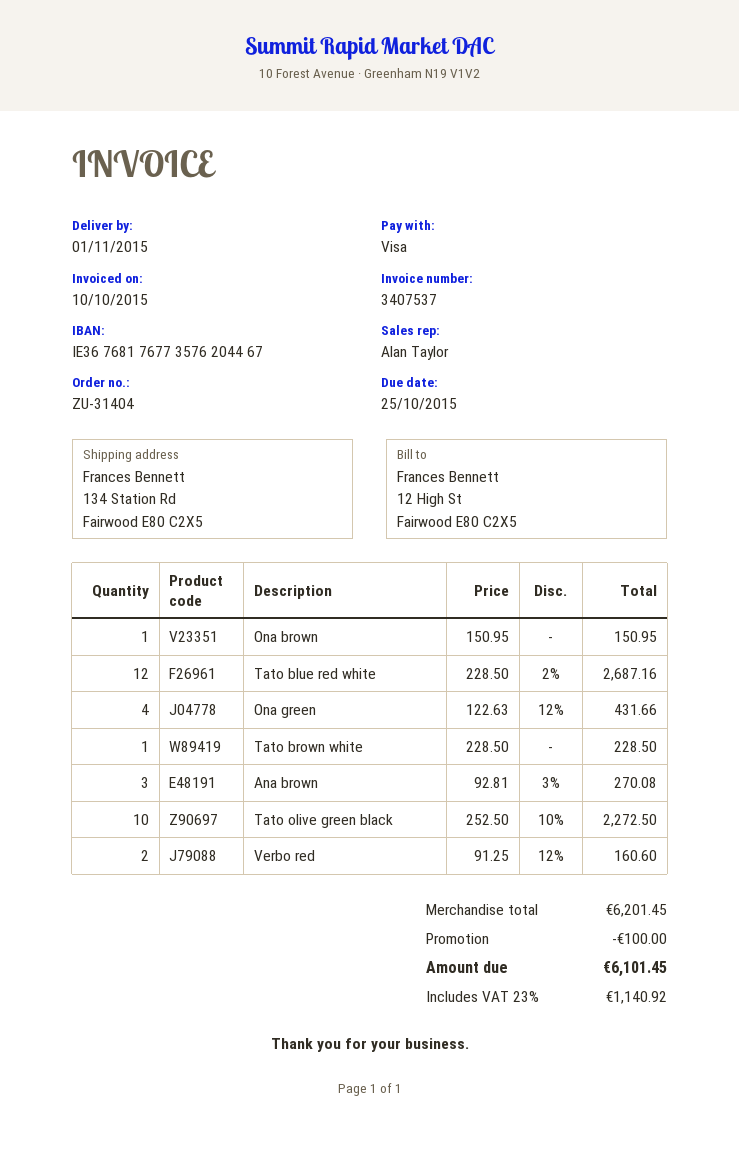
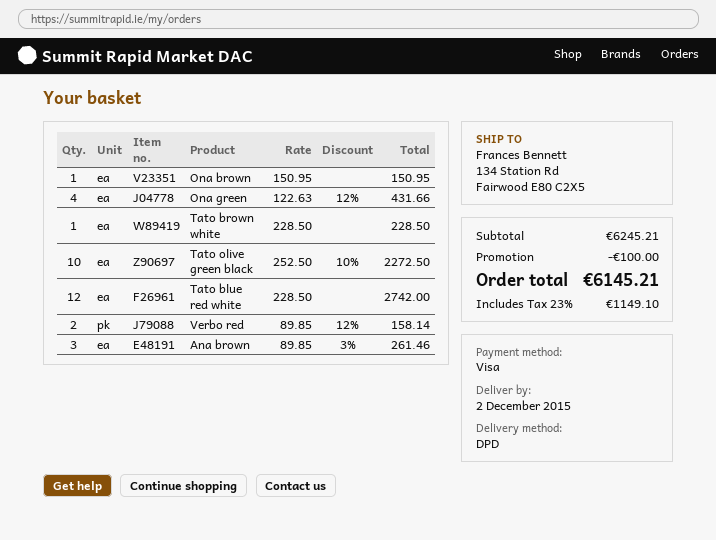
delivery date: 2015-11-01 -> 2015-12-02
Tato blue red white: 12 x 228.50 - 2% = 2687.16 -> 12 x 228.50 = 2742.00
Ana brown: 3 x 92.81 - 3% = 270.08 -> 3 x 89.85 - 3% = 261.46
Verbo red: 2 x 91.25 - 12% = 160.60 -> 2 x 89.85 - 12% = 158.14
subtotal: 6201.45 -> 6245.21
tax: 23% = 1140.92 -> 23% = 1149.10
total: 6101.45 -> 6145.21

